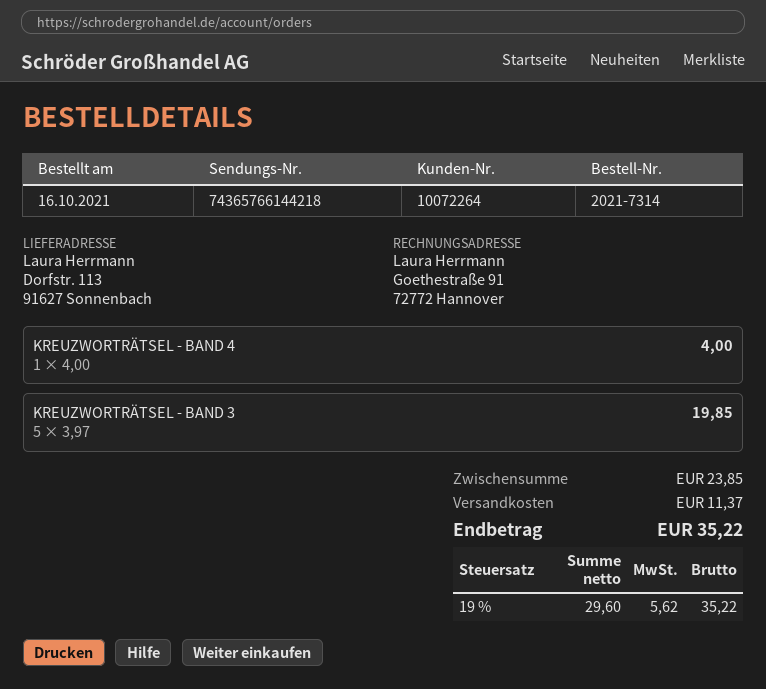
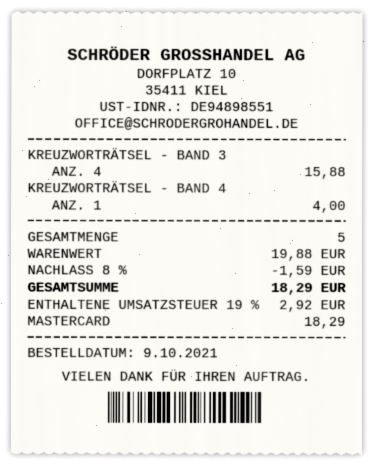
order date: 2021-10-16 -> 2021-10-09
KREUZWORTRÄTSEL - BAND 3: 5 for 19.85 -> 4 for 15.88
subtotal: 23.85 -> 19.88
discount: none -> 8% = 1.59
shipping: 11.37 -> none
tax: 19% = 5.62 -> 19% = 2.92
total: 35.22 -> 18.29

